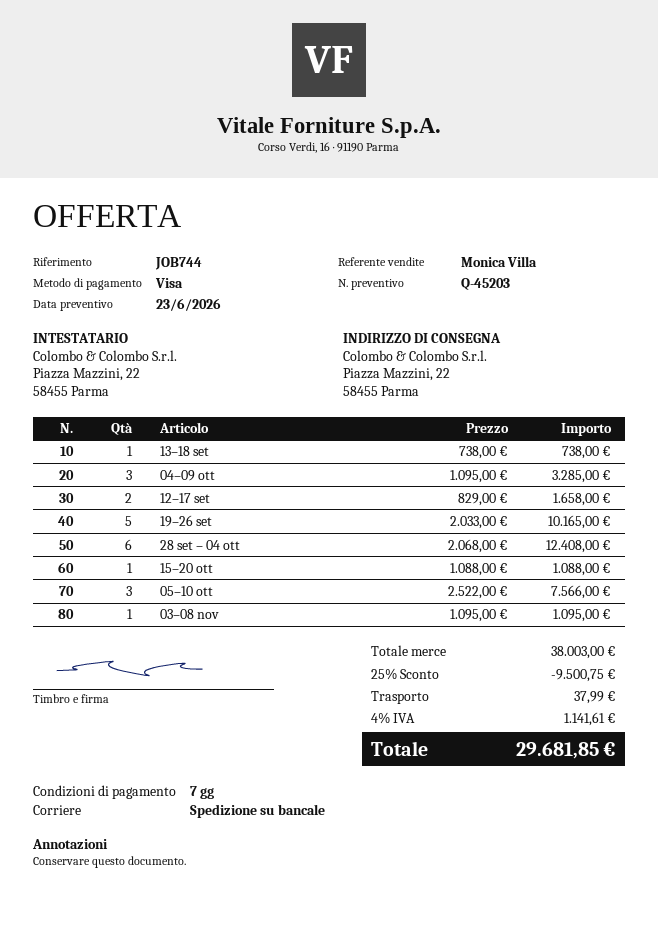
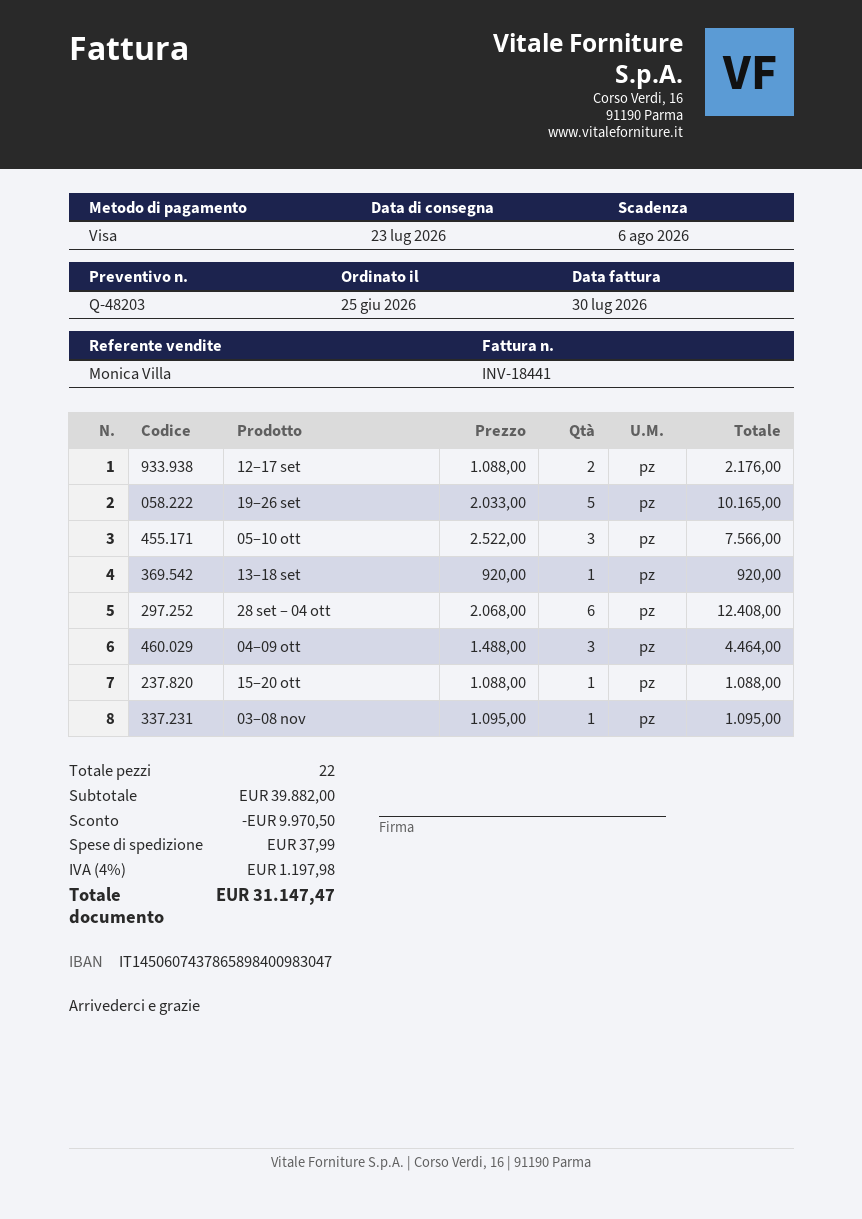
quote number: Q-45203 -> Q-48203
13–18 set: 1 x 738.00 = 738.00 -> 1 x 920.00 = 920.00
04–09 ott: 3 x 1095.00 = 3285.00 -> 3 x 1488.00 = 4464.00
12–17 set: 2 x 829.00 = 1658.00 -> 2 x 1088.00 = 2176.00
subtotal: 38003.00 -> 39882.00
discount: 9500.75 -> 9970.50
tax: 4% = 1141.61 -> 4% = 1197.98
total: 29681.85 -> 31147.47

